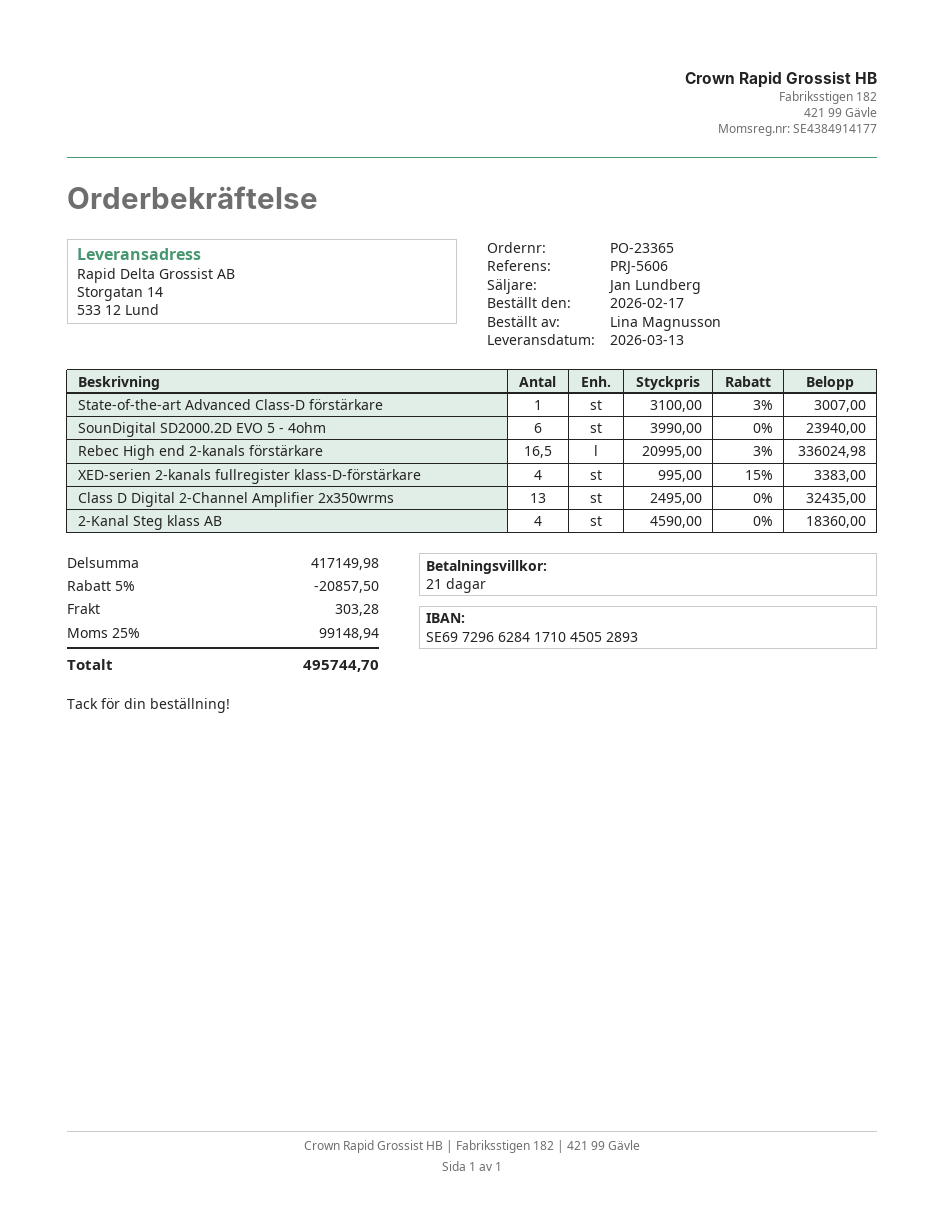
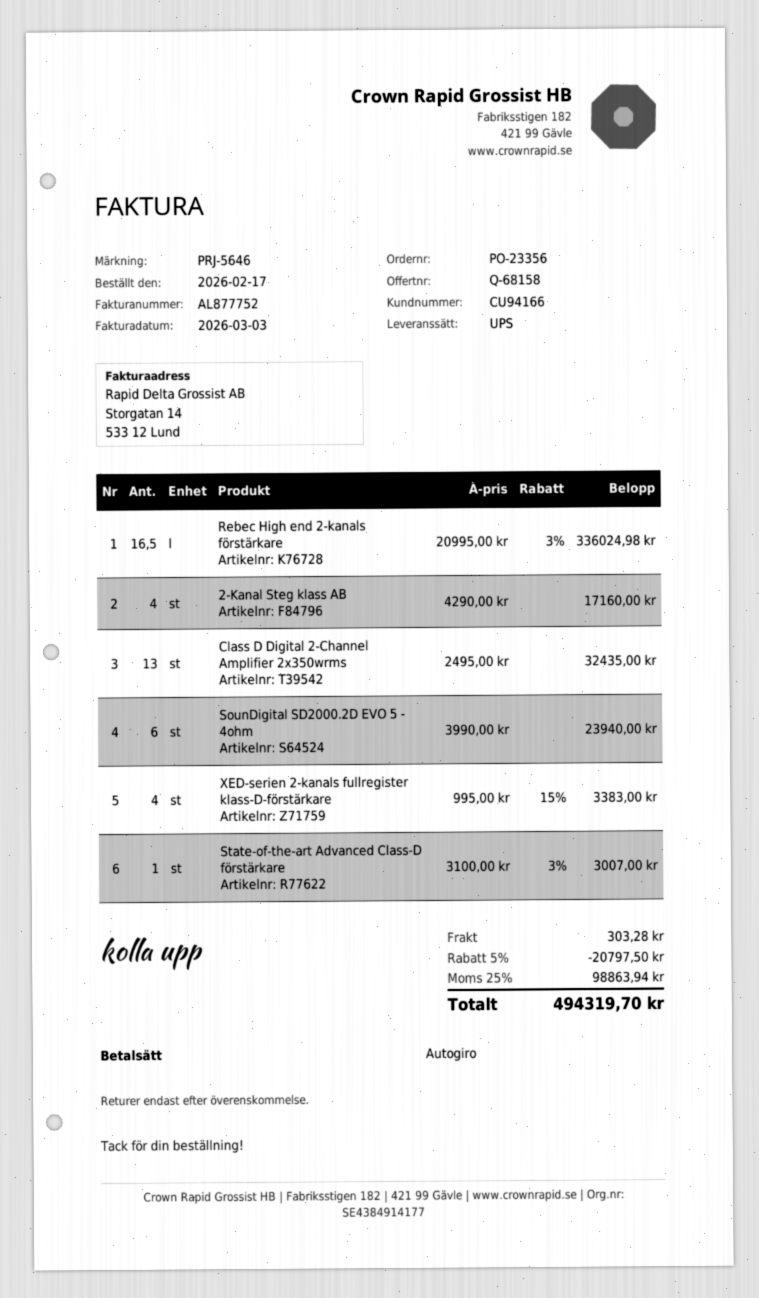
order number: PO-23365 -> PO-23356
reference: PRJ-5606 -> PRJ-5646
2-Kanal Steg klass AB: 4 x 4590.00 = 18360.00 -> 4 x 4290.00 = 17160.00
discount: 5% = 20857.50 -> 5% = 20797.50
tax: 25% = 99148.94 -> 25% = 98863.94
total: 495744.70 -> 494319.70

